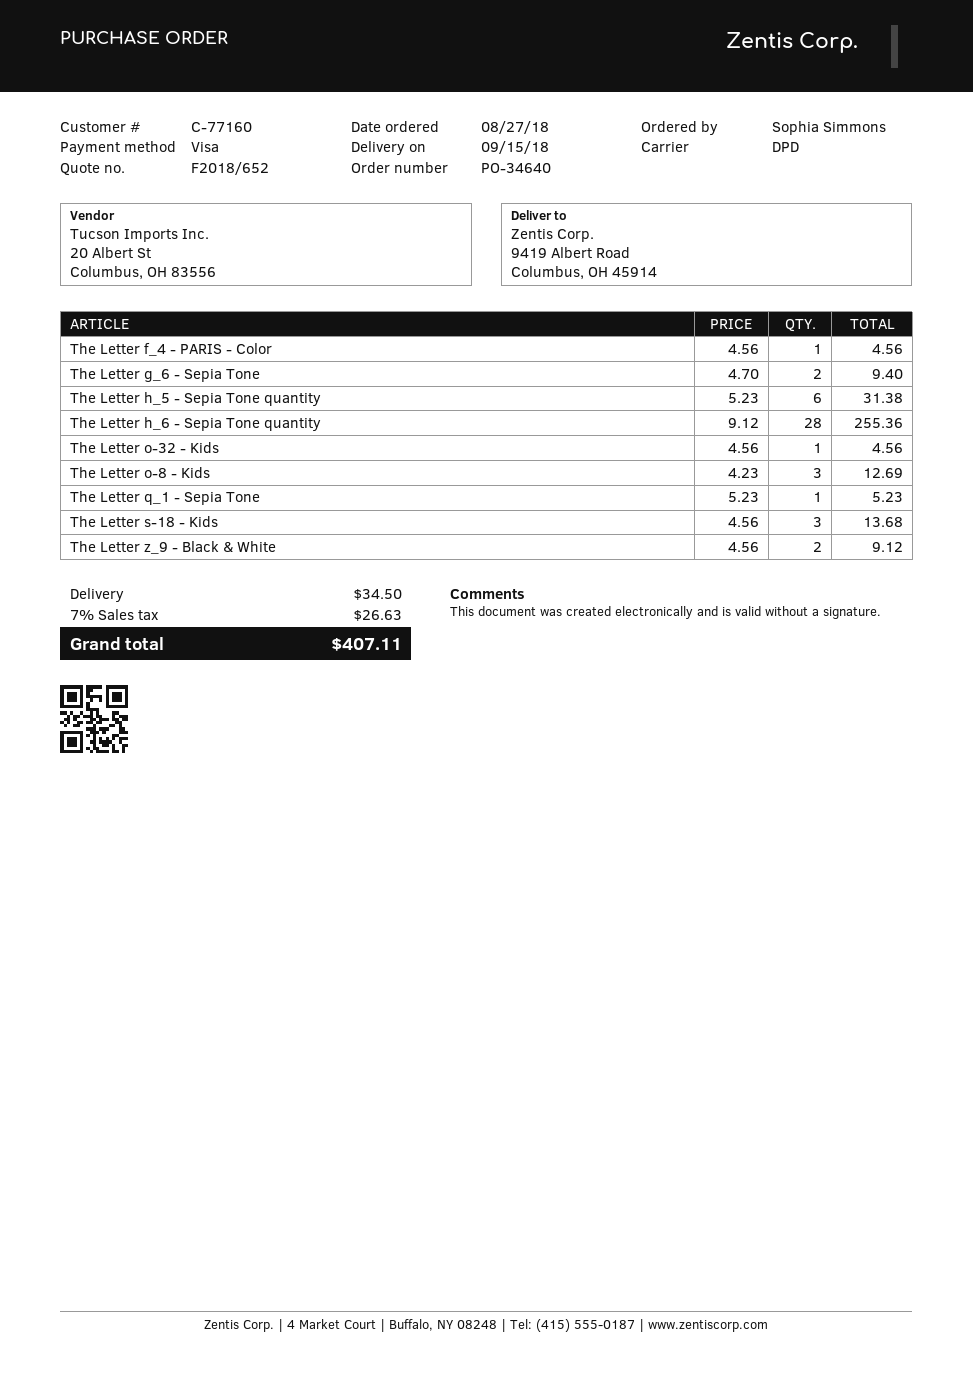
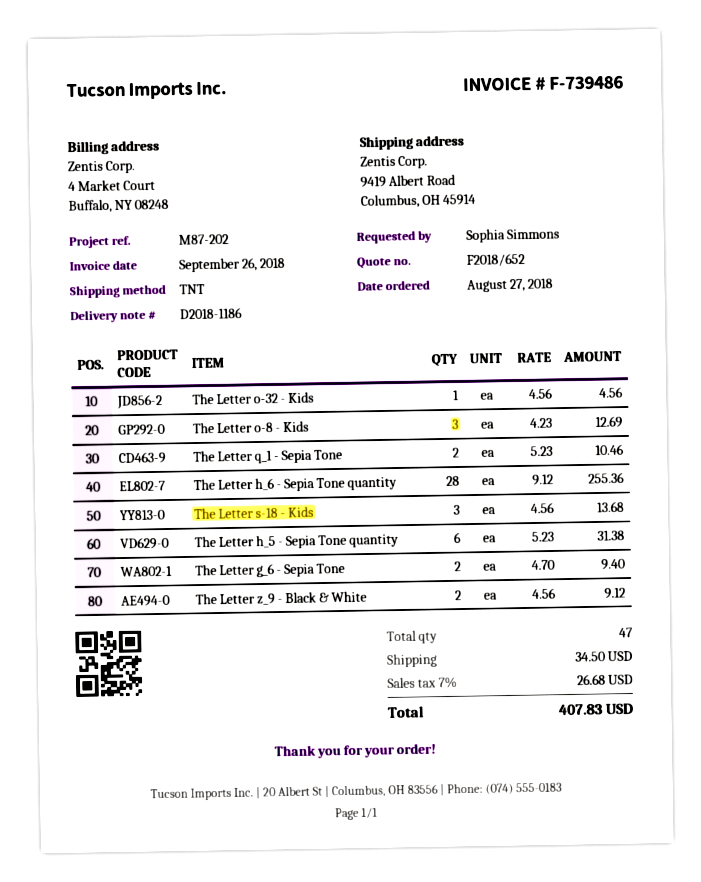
shipping method: DPD -> TNT
The Letter f_4 - PARIS - Color: 1 x 4.56 = 4.56 -> none
The Letter q_1 - Sepia Tone: 1 x 5.23 = 5.23 -> 2 x 5.23 = 10.46
tax: 7% = 26.63 -> 7% = 26.68
total: 407.11 -> 407.83

